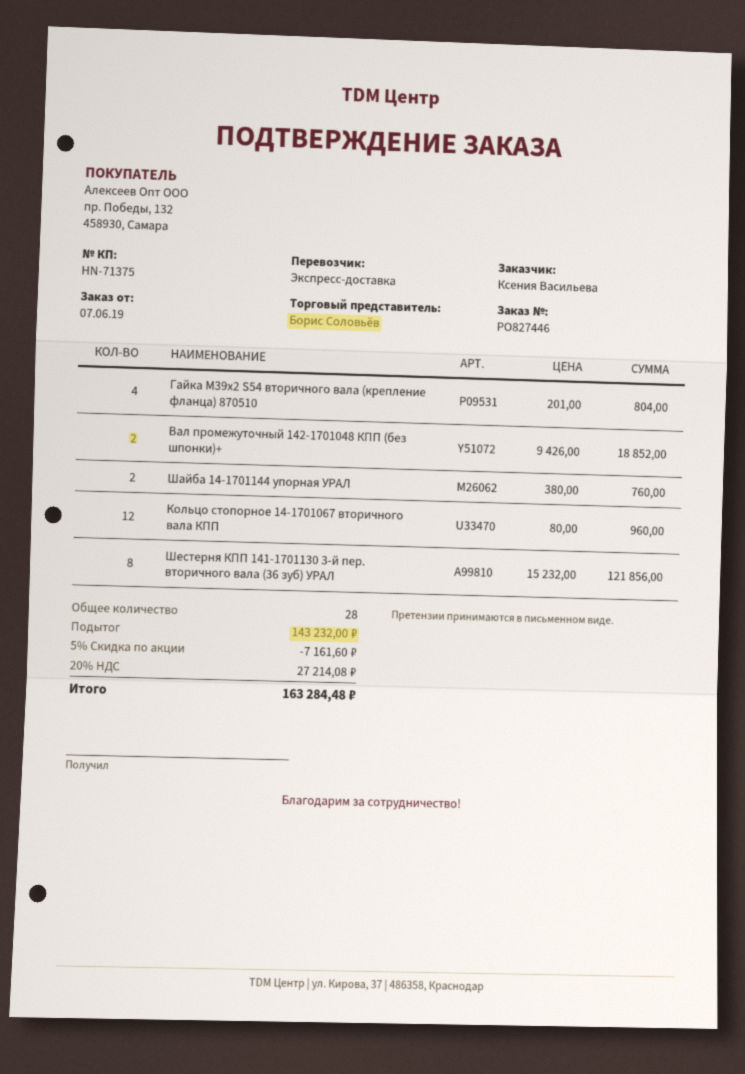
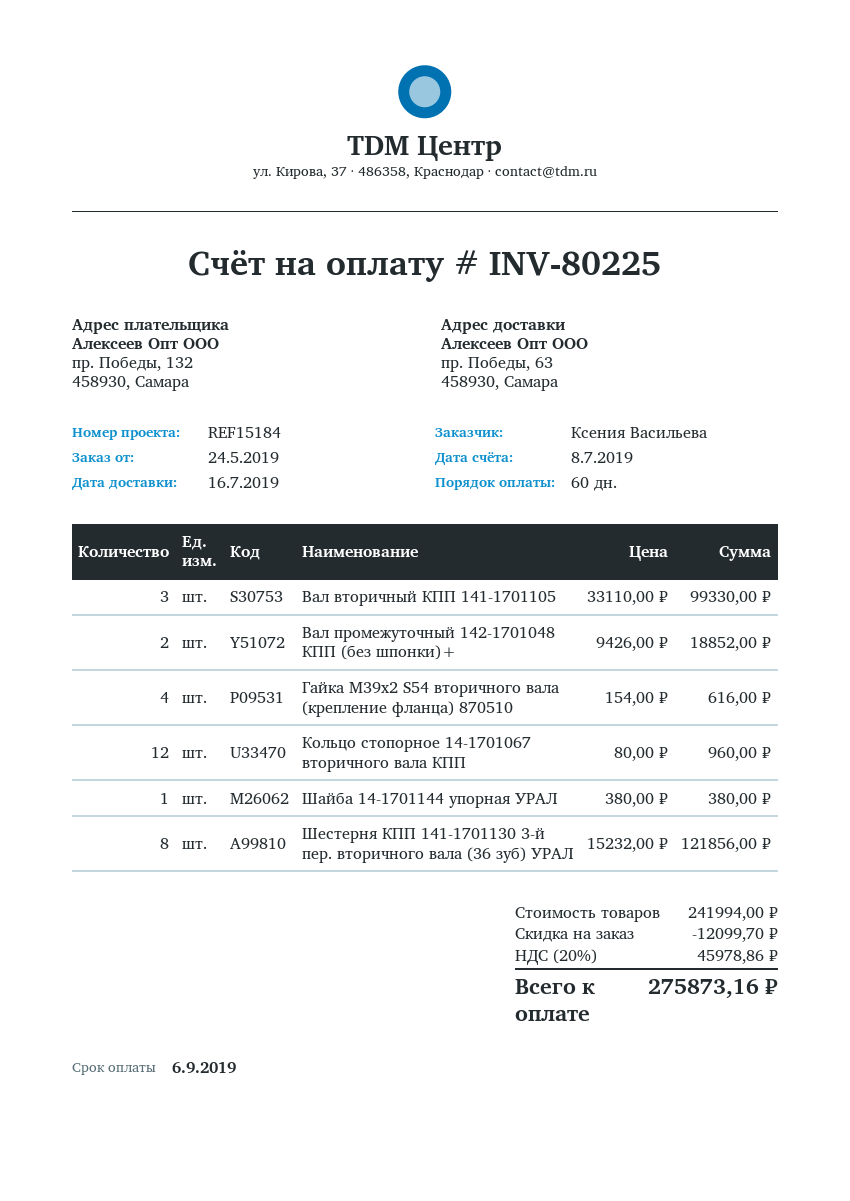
order date: 2019-06-07 -> 2019-05-24
Гайка М39х2 S54 вторичного вала (крепление фланца) 870510: 4 x 201.00 = 804.00 -> 4 x 154.00 = 616.00
Шайба 14-1701144 упорная УРАЛ: 2 x 380.00 = 760.00 -> 1 x 380.00 = 380.00
Вал вторичный КПП 141-1701105: none -> 3 x 33110.00 = 99330.00
subtotal: 143232.00 -> 241994.00
discount: 7161.60 -> 12099.70
tax: 20% = 27214.08 -> 20% = 45978.86
total: 163284.48 -> 275873.16

